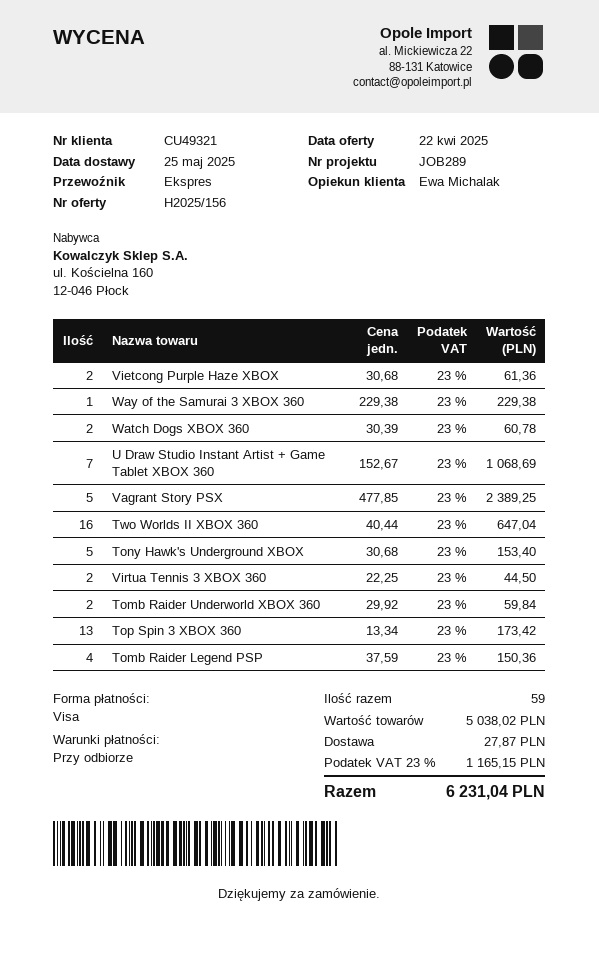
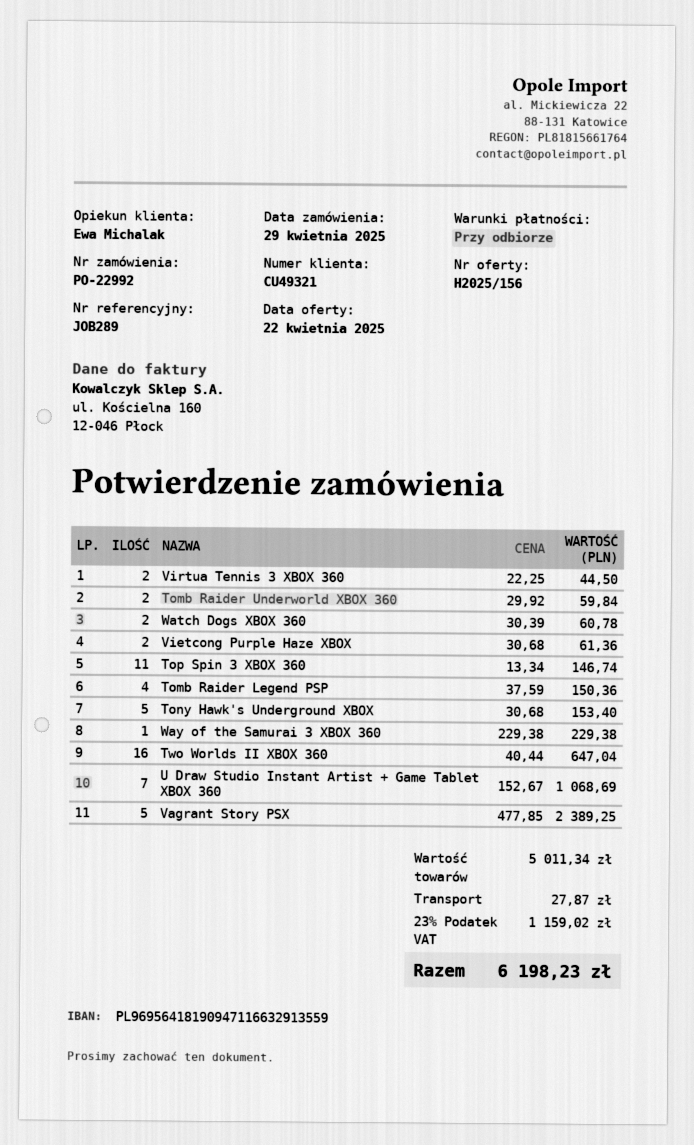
Top Spin 3 XBOX 360: 13 x 13.34 = 173.42 -> 11 x 13.34 = 146.74
subtotal: 5038.02 -> 5011.34
tax: 23% = 1165.15 -> 23% = 1159.02
total: 6231.04 -> 6198.23

